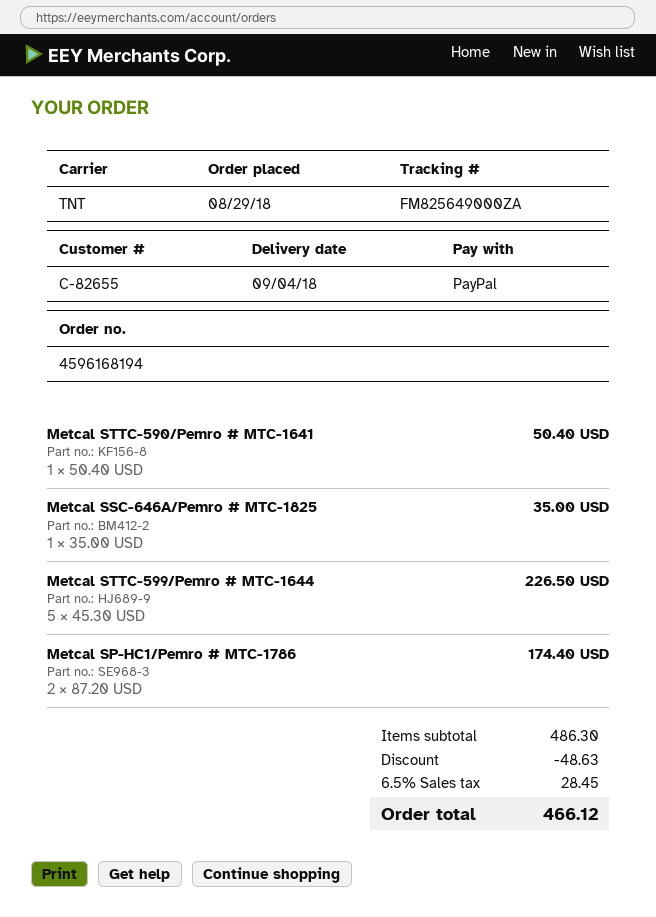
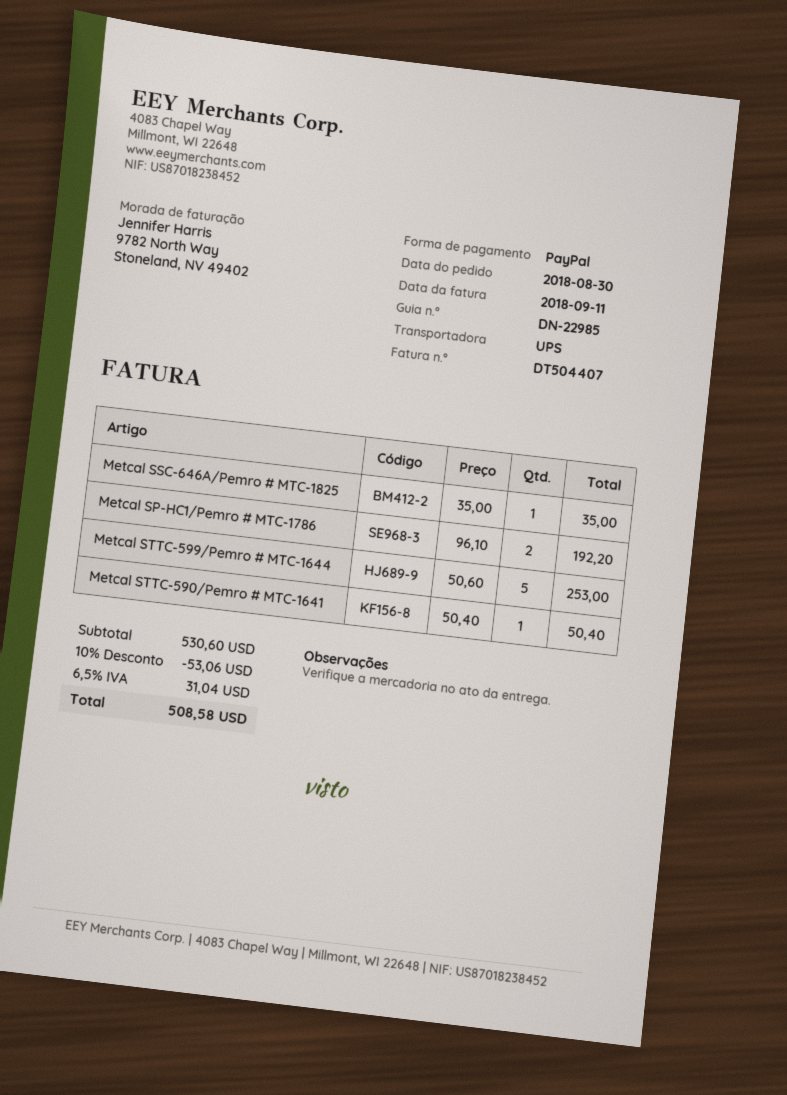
order date: 2018-08-29 -> 2018-08-30
shipping method: TNT -> UPS
Metcal STTC-599/Pemro # MTC-1644: 5 x 45.30 = 226.50 -> 5 x 50.60 = 253.00
Metcal SP-HC1/Pemro # MTC-1786: 2 x 87.20 = 174.40 -> 2 x 96.10 = 192.20
subtotal: 486.30 -> 530.60
discount: 48.63 -> 53.06
tax: 6.5% = 28.45 -> 6.5% = 31.04
total: 466.12 -> 508.58

